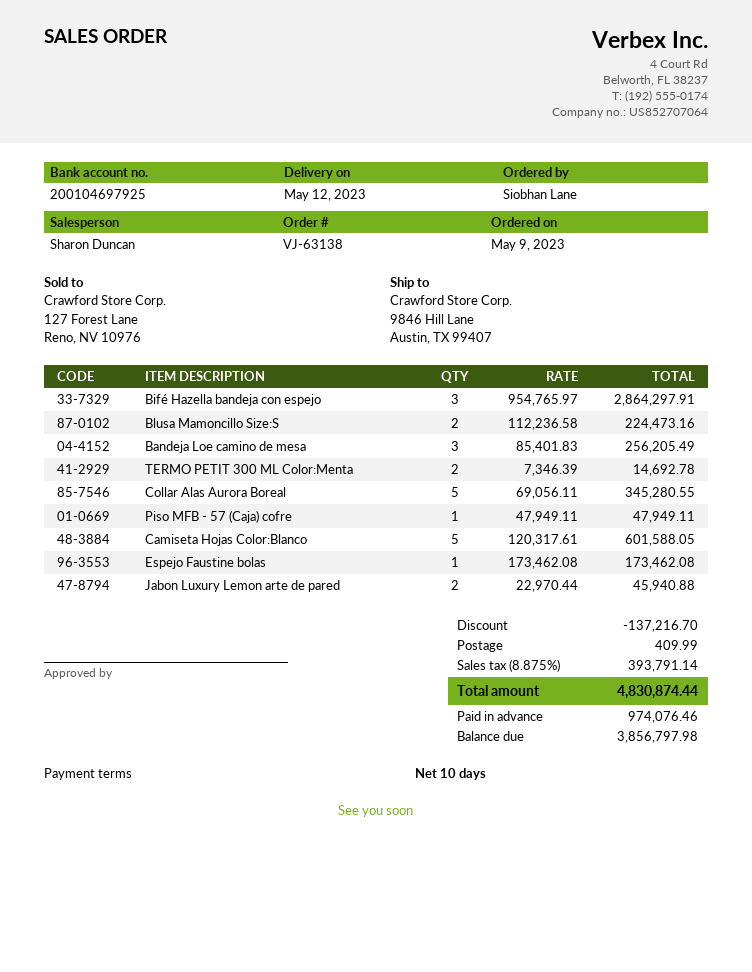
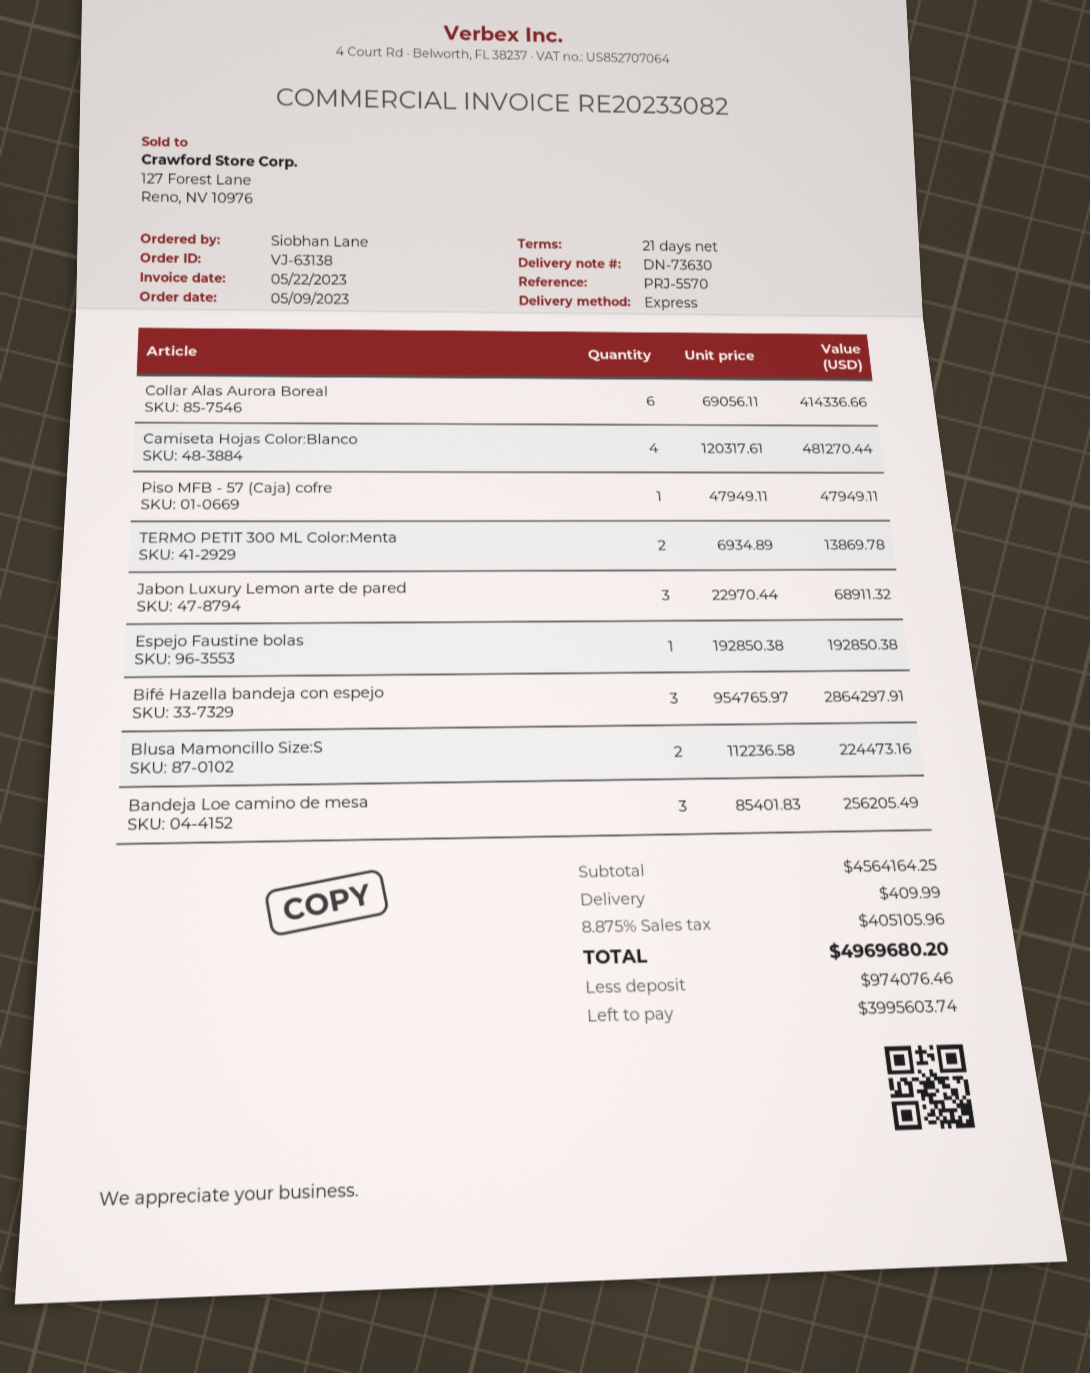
payment terms: 10 days -> 21 days
TERMO PETIT 300 ML Color:Menta: 2 x 7346.39 = 14692.78 -> 2 x 6934.89 = 13869.78
Collar Alas Aurora Boreal: 5 x 69056.11 = 345280.55 -> 6 x 69056.11 = 414336.66
Camiseta Hojas Color:Blanco: 5 x 120317.61 = 601588.05 -> 4 x 120317.61 = 481270.44
Espejo Faustine bolas: 1 x 173462.08 = 173462.08 -> 1 x 192850.38 = 192850.38
Jabon Luxury Lemon arte de pared: 2 x 22970.44 = 45940.88 -> 3 x 22970.44 = 68911.32
discount: 137216.70 -> none
tax: 8.875% = 393791.14 -> 8.875% = 405105.96
total: 4830874.44 -> 4969680.20
balance: 3856797.98 -> 3995603.74

